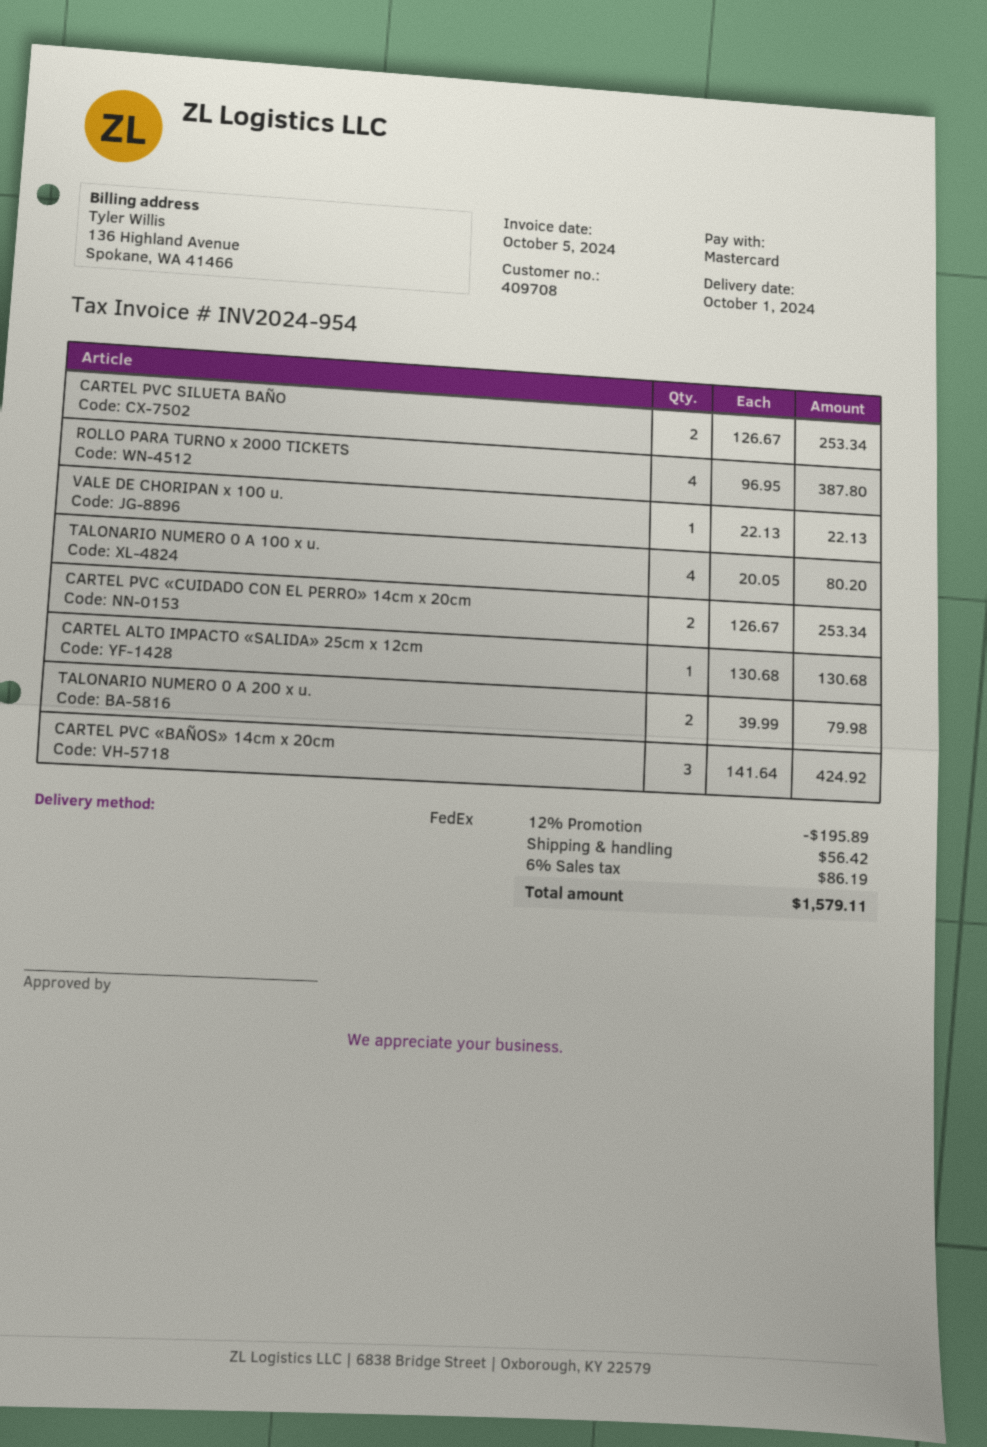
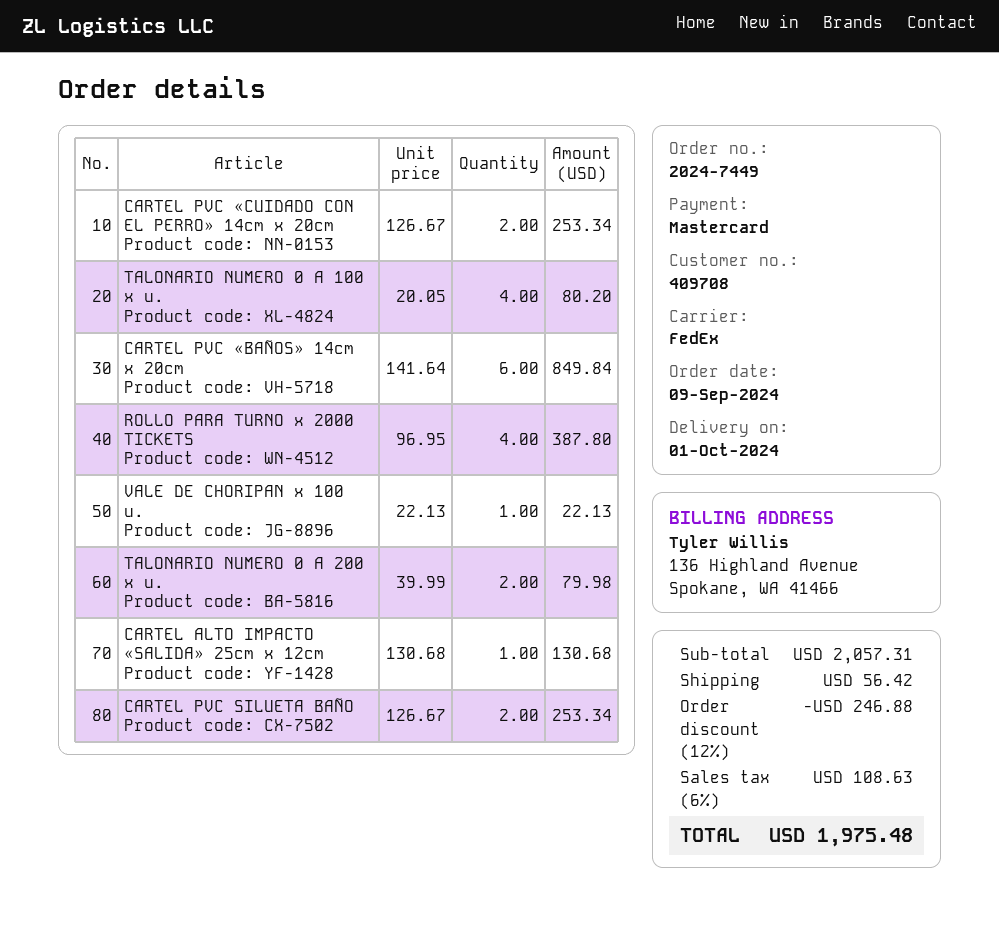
CARTEL PVC «BAÑOS» 14cm x 20cm: 3 x 141.64 = 424.92 -> 6 x 141.64 = 849.84
discount: 12% = 195.89 -> 12% = 246.88
tax: 6% = 86.19 -> 6% = 108.63
total: 1579.11 -> 1975.48

